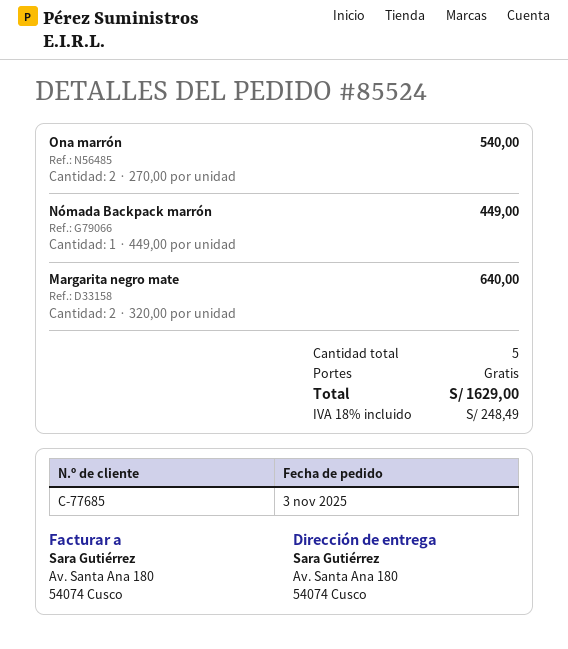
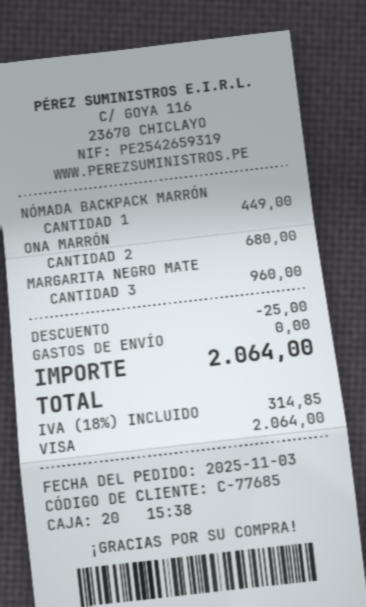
Ona marrón: 2 for 540.00 -> 2 for 680.00
Margarita negro mate: 2 for 640.00 -> 3 for 960.00
discount: none -> 25.00
tax: 18% = 248.49 -> 18% = 314.85
total: 1629.00 -> 2064.00

